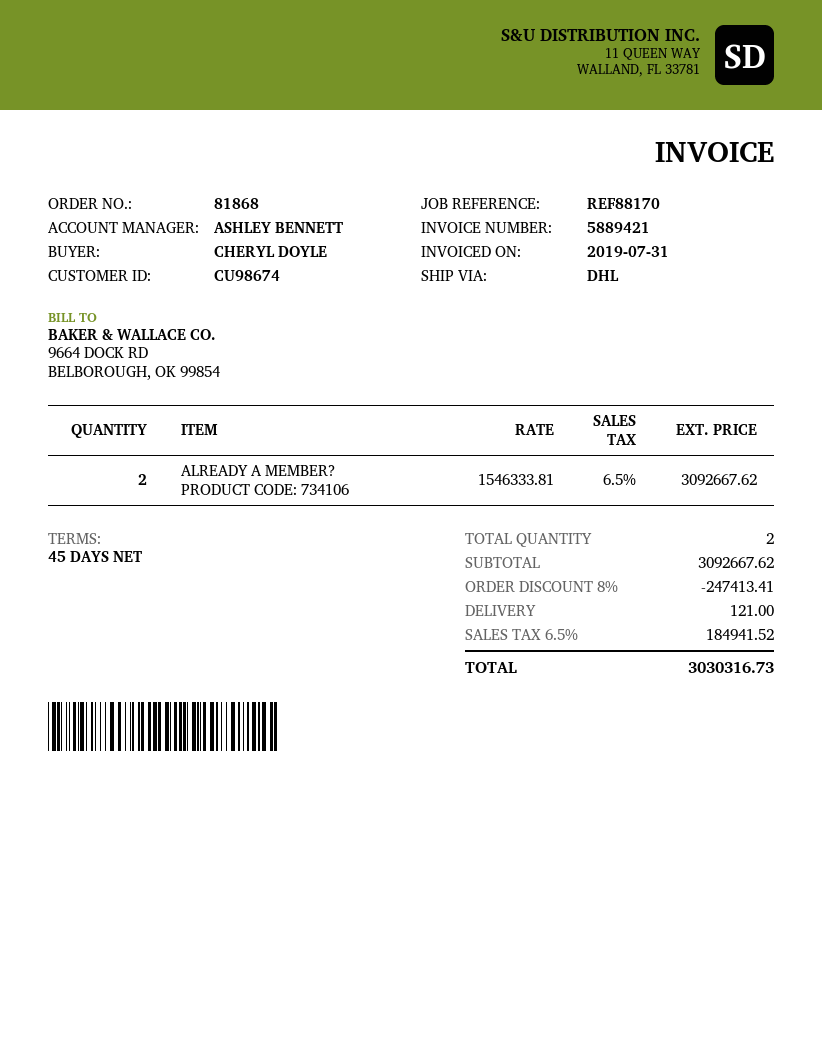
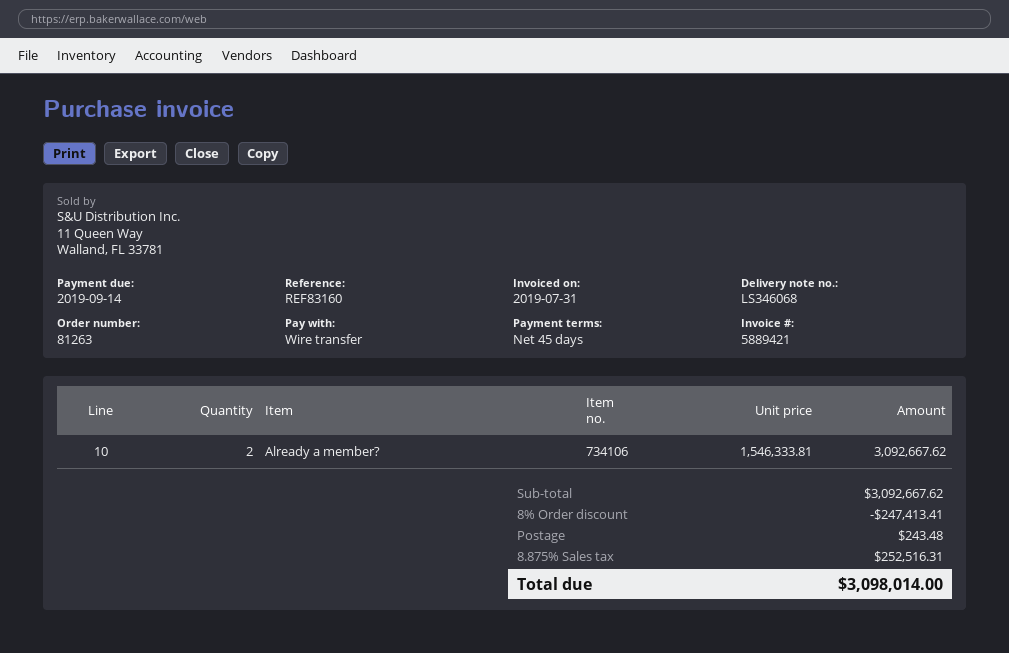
order number: 81868 -> 81263
reference: REF88170 -> REF83160
shipping: 121.00 -> 243.48
tax: 6.5% = 184941.52 -> 8.875% = 252516.31
total: 3030316.73 -> 3098014.00

